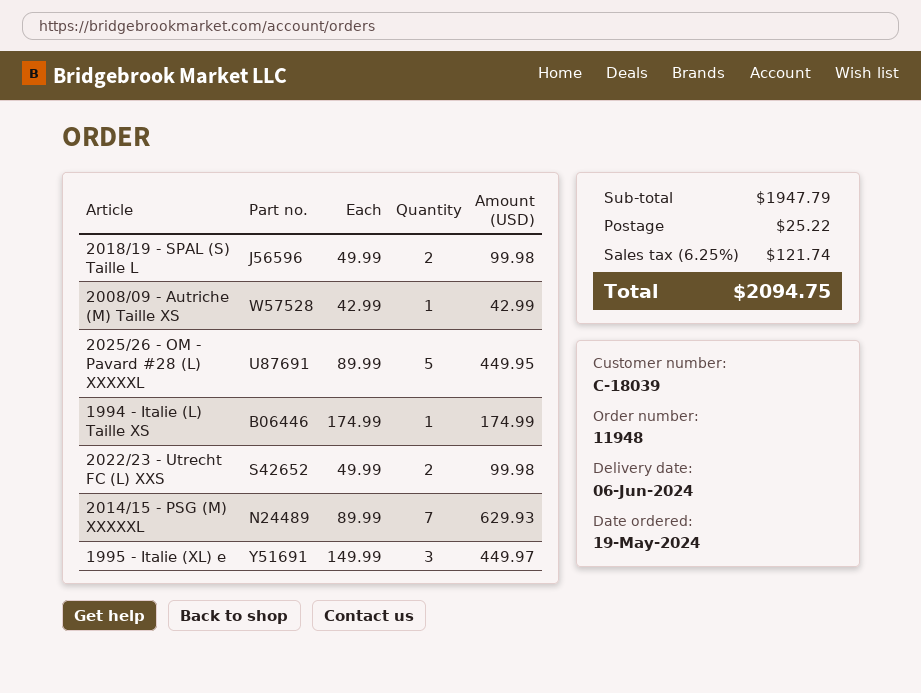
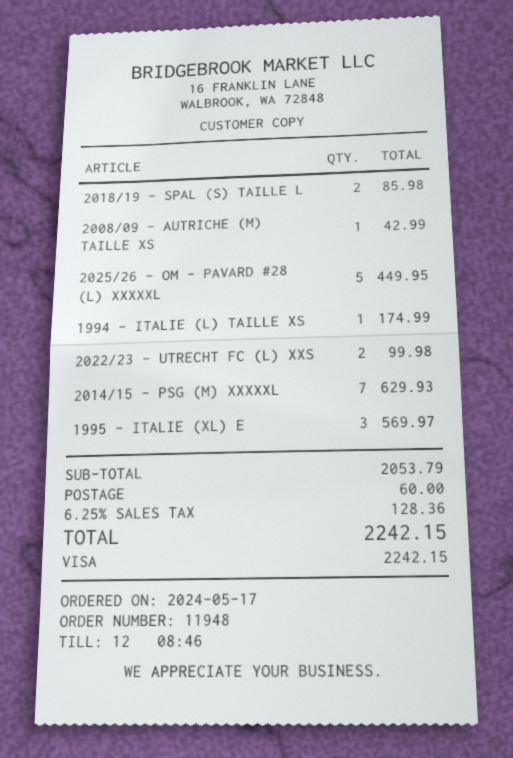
order date: 2024-05-19 -> 2024-05-17
2018/19 - SPAL (S) Taille L: 2 for 99.98 -> 2 for 85.98
1995 - Italie (XL) e: 3 for 449.97 -> 3 for 569.97
subtotal: 1947.79 -> 2053.79
shipping: 25.22 -> 60.00
tax: 6.25% = 121.74 -> 6.25% = 128.36
total: 2094.75 -> 2242.15

